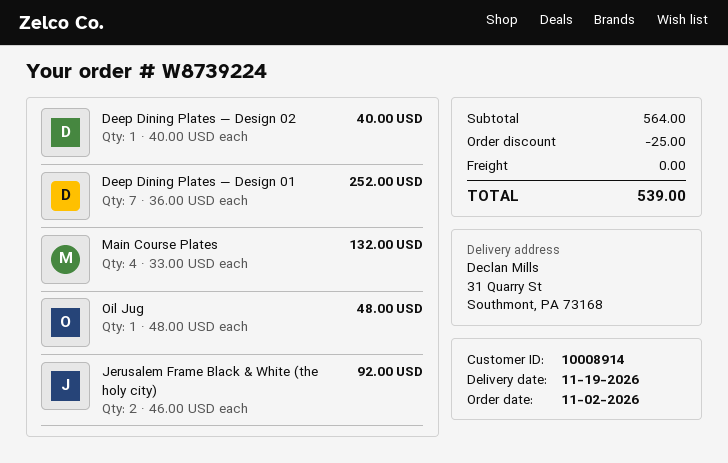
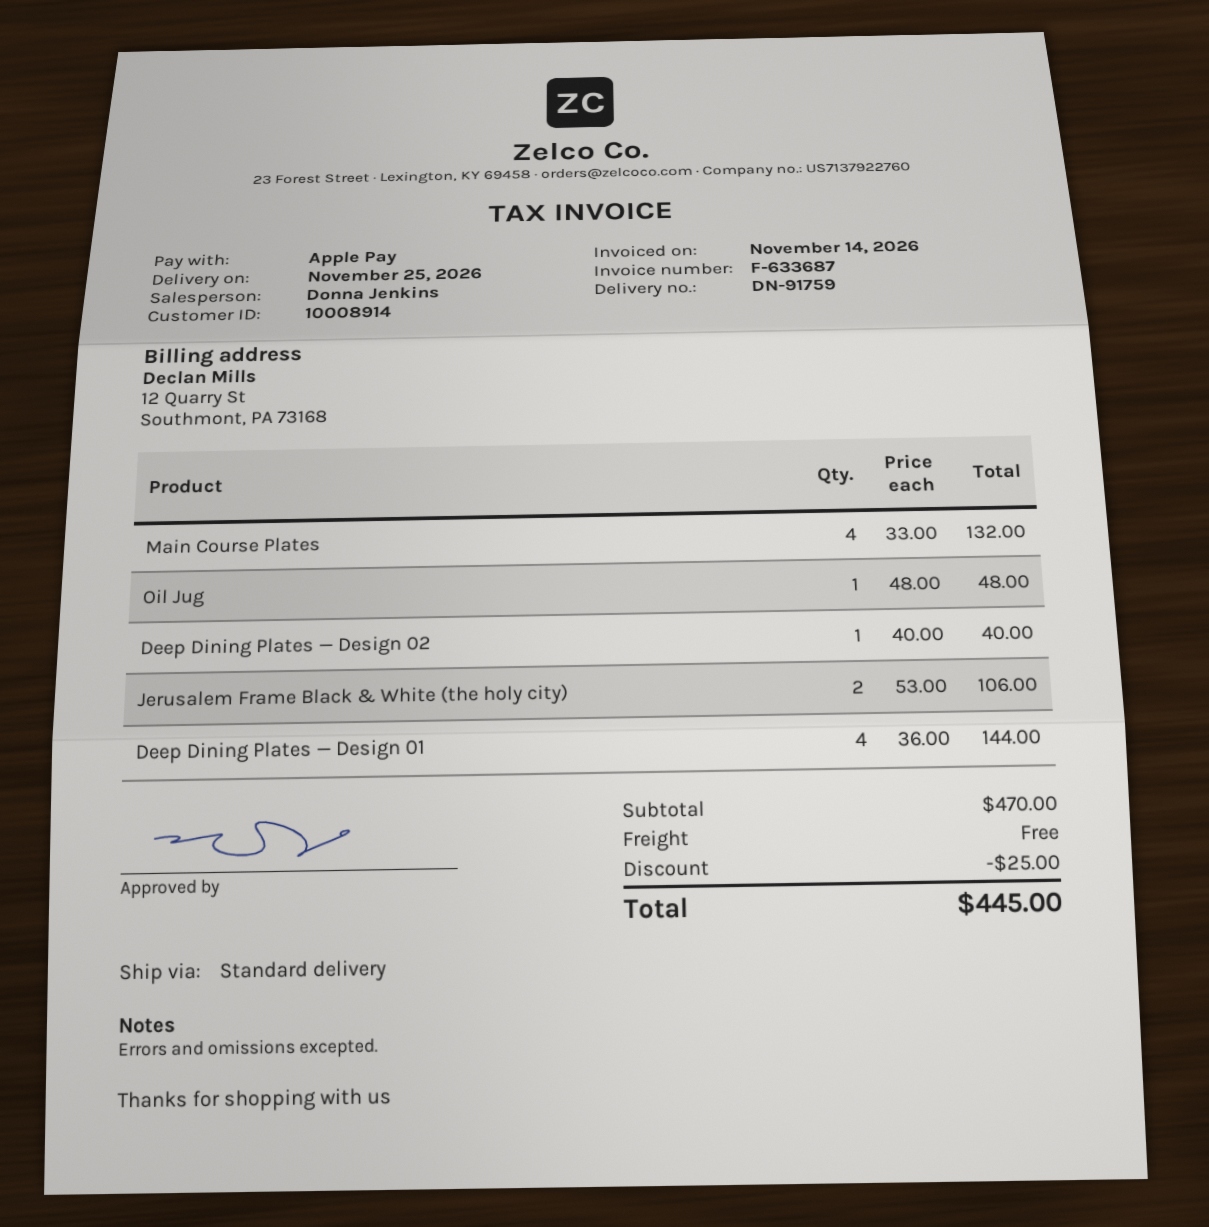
delivery date: 2026-11-19 -> 2026-11-25
Deep Dining Plates — Design 01: 7 x 36.00 = 252.00 -> 4 x 36.00 = 144.00
Jerusalem Frame Black & White (the holy city): 2 x 46.00 = 92.00 -> 2 x 53.00 = 106.00
subtotal: 564.00 -> 470.00
total: 539.00 -> 445.00

